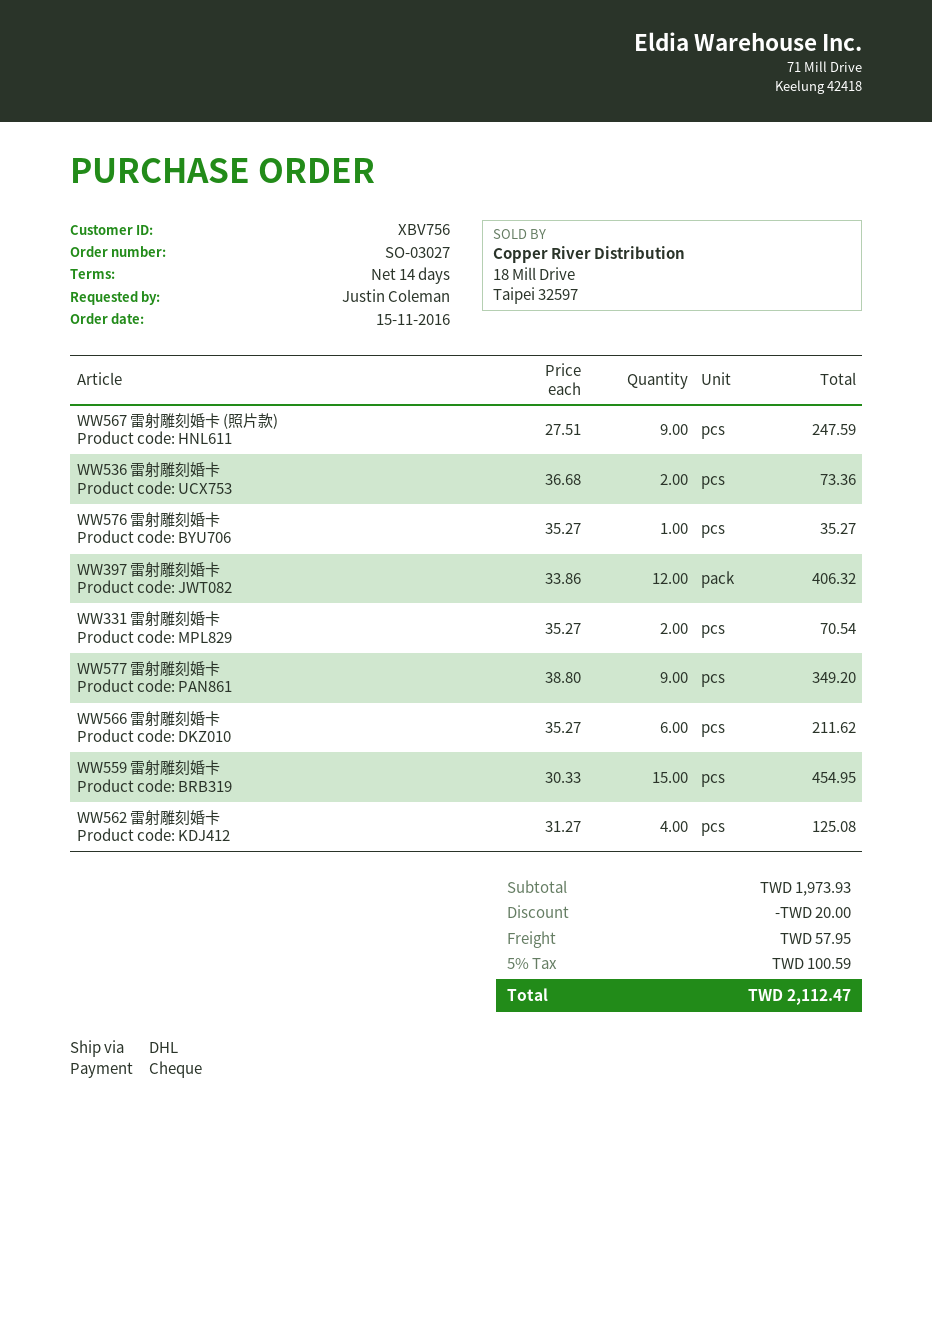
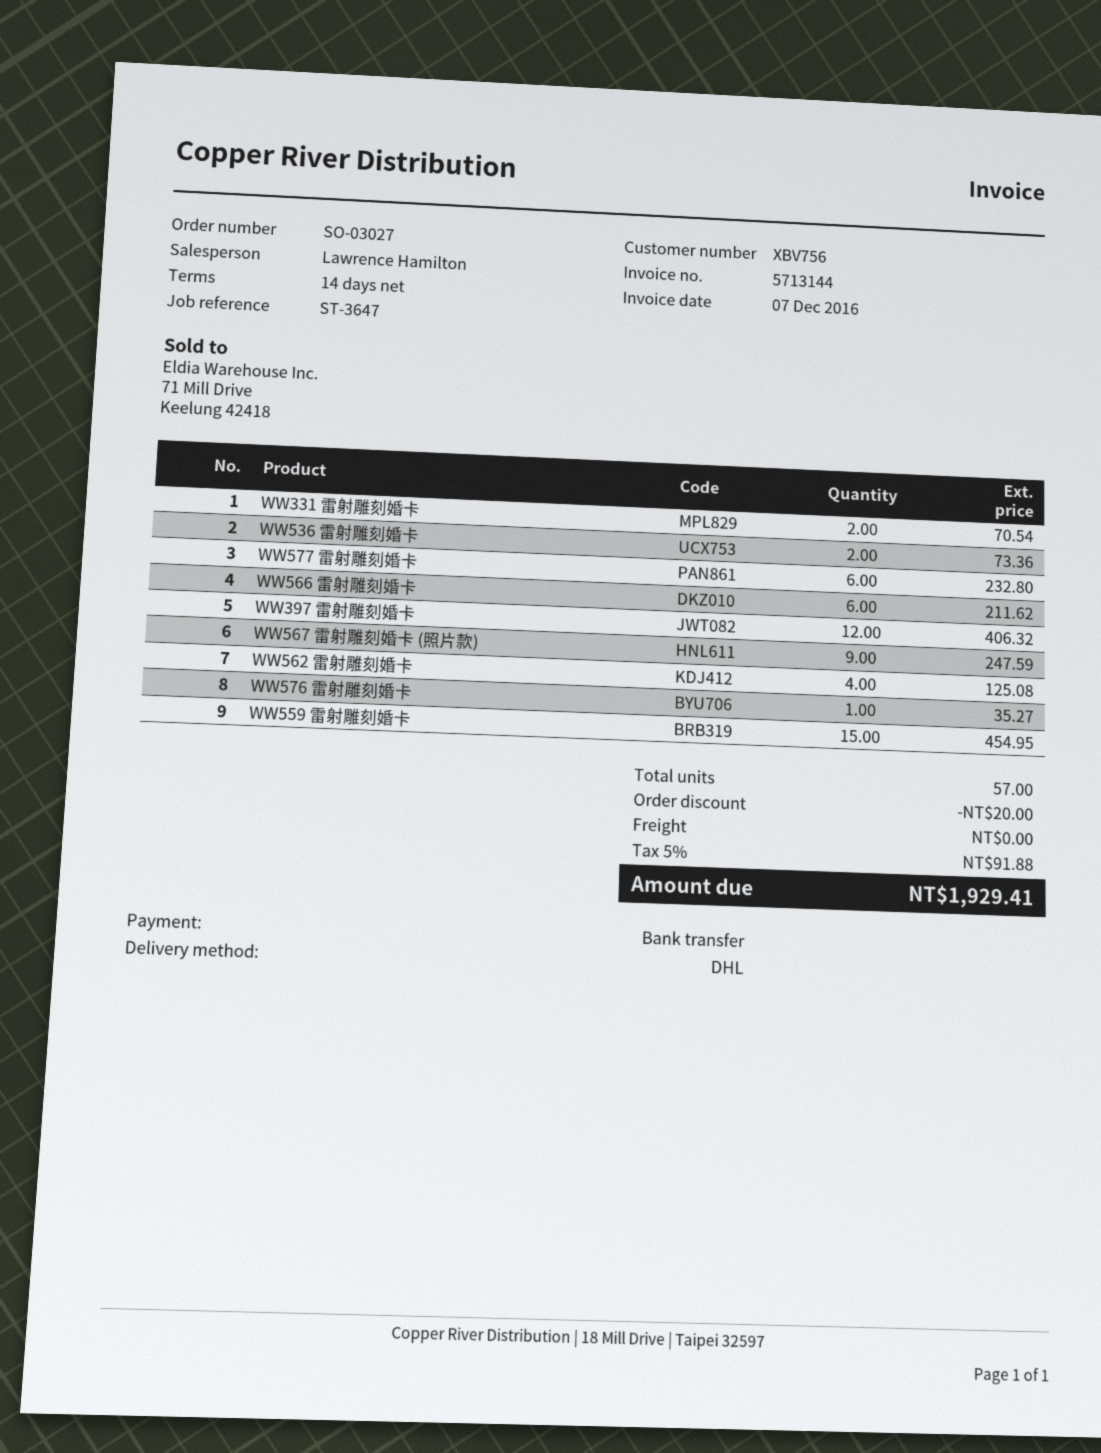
payment method: cheque -> bank transfer
WW577 雷射雕刻婚卡: 9 for 349.20 -> 6 for 232.80
shipping: 57.95 -> 0.00
tax: 5% = 100.59 -> 5% = 91.88
total: 2112.47 -> 1929.41

